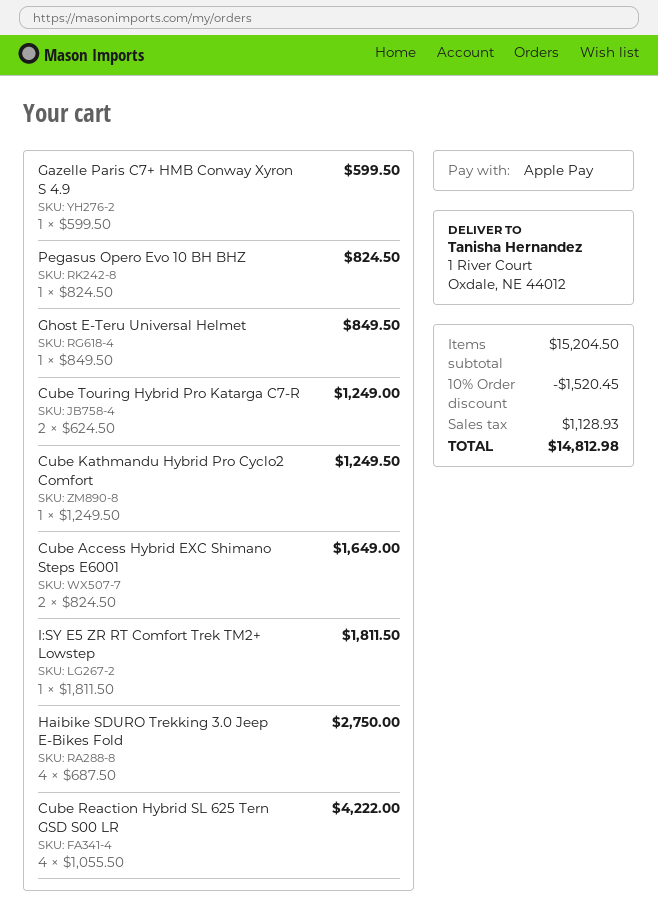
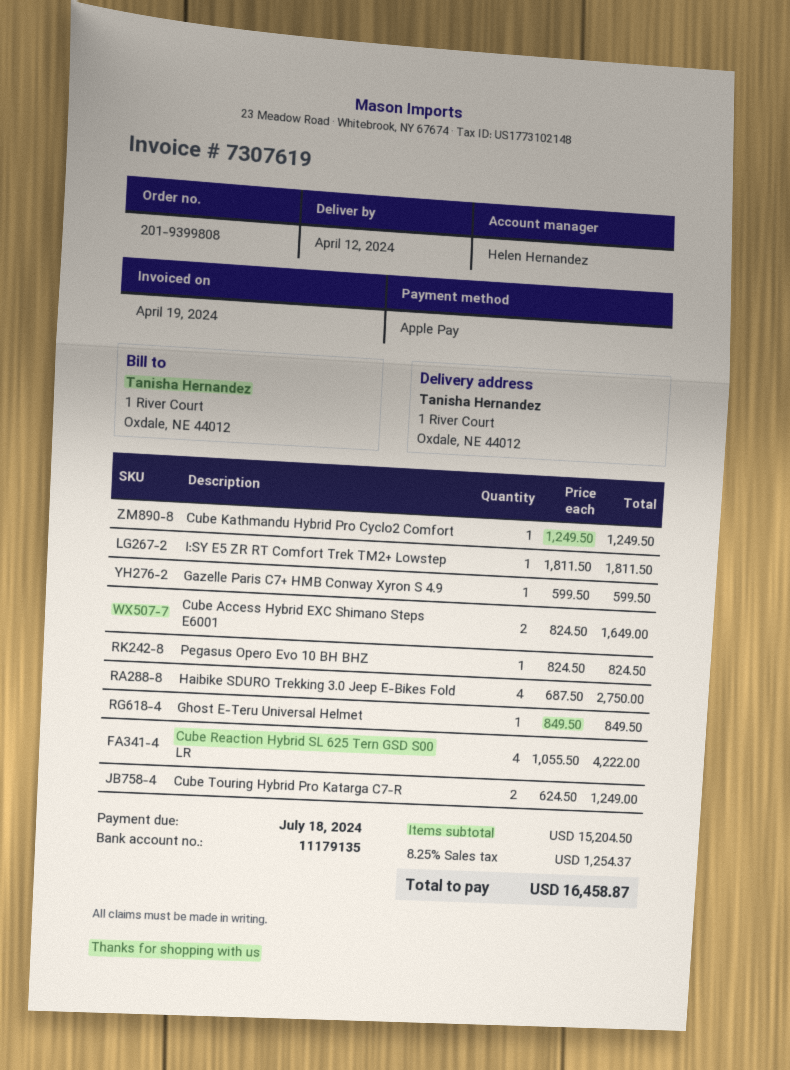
discount: 10% = 1520.45 -> none
tax: 1128.93 -> 1254.37
total: 14812.98 -> 16458.87

